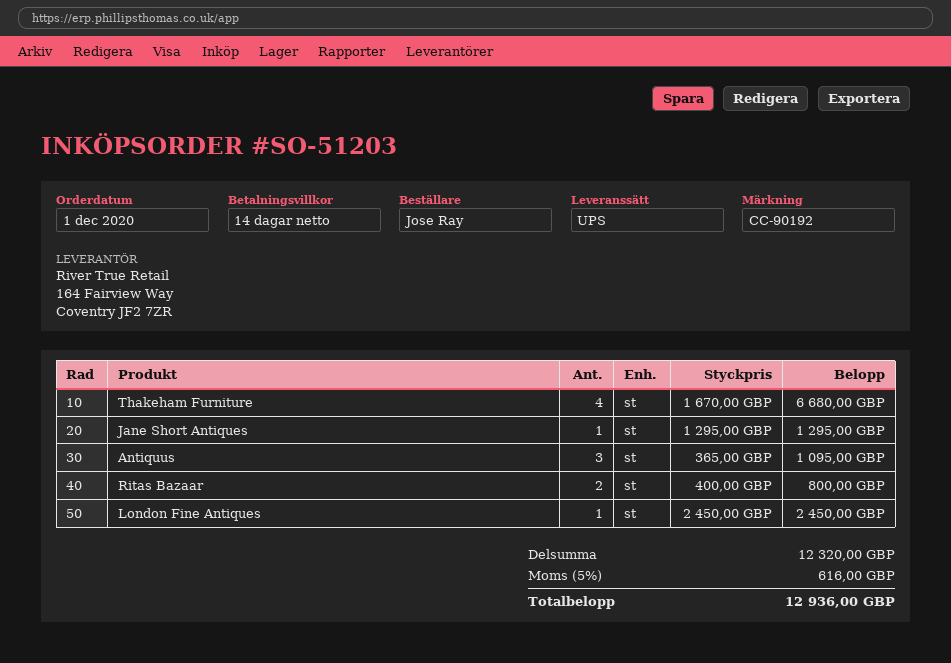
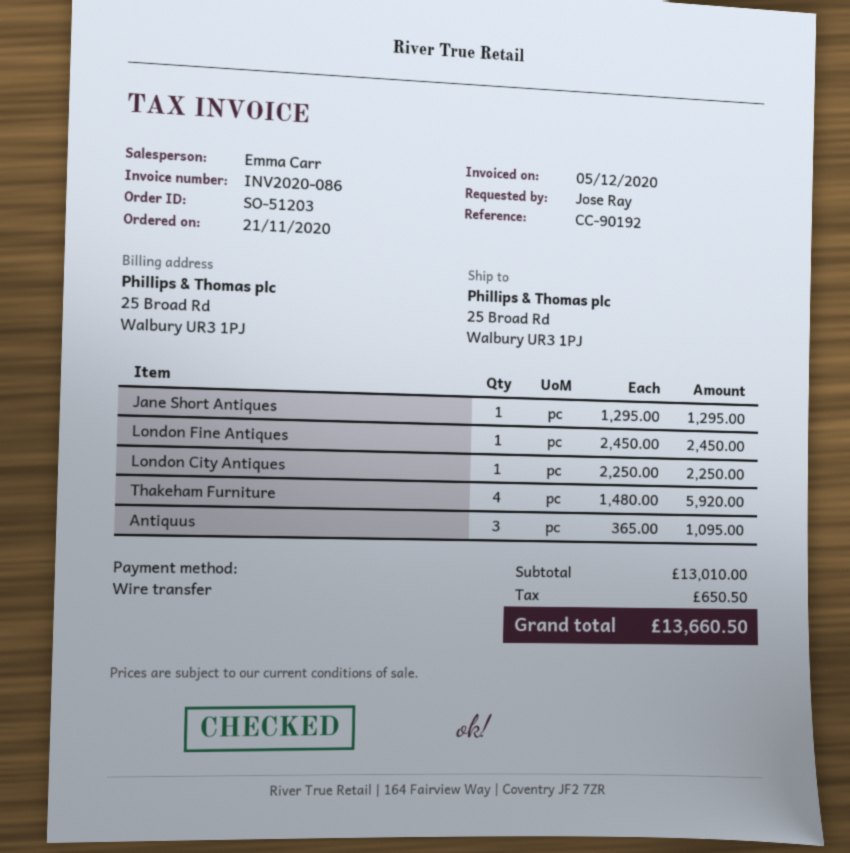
order date: 2020-12-01 -> 2020-11-21
Thakeham Furniture: 4 x 1670.00 = 6680.00 -> 4 x 1480.00 = 5920.00
Ritas Bazaar: 2 x 400.00 = 800.00 -> none
London City Antiques: none -> 1 x 2250.00 = 2250.00
subtotal: 12320.00 -> 13010.00
tax: 616.00 -> 650.50
total: 12936.00 -> 13660.50

